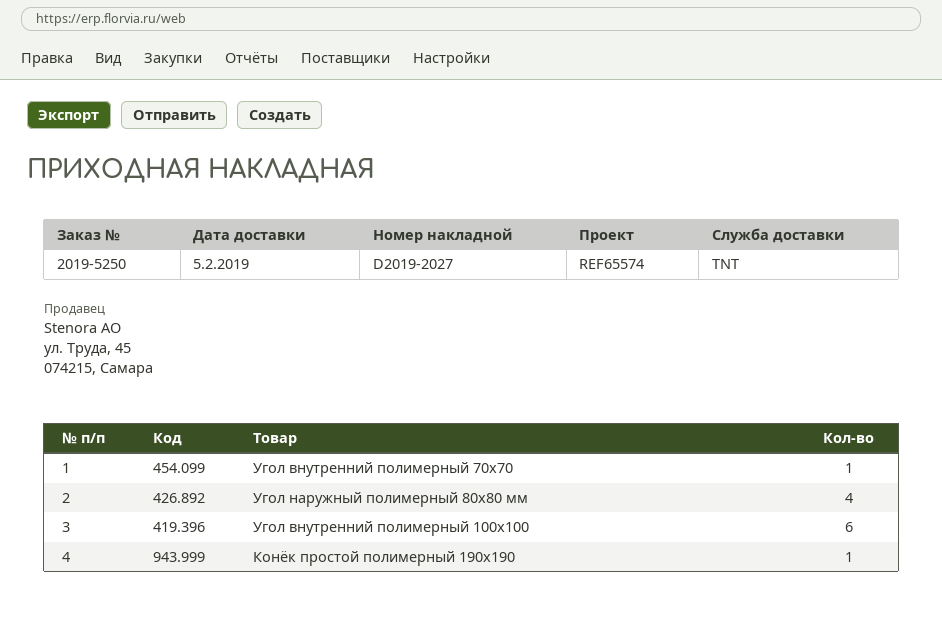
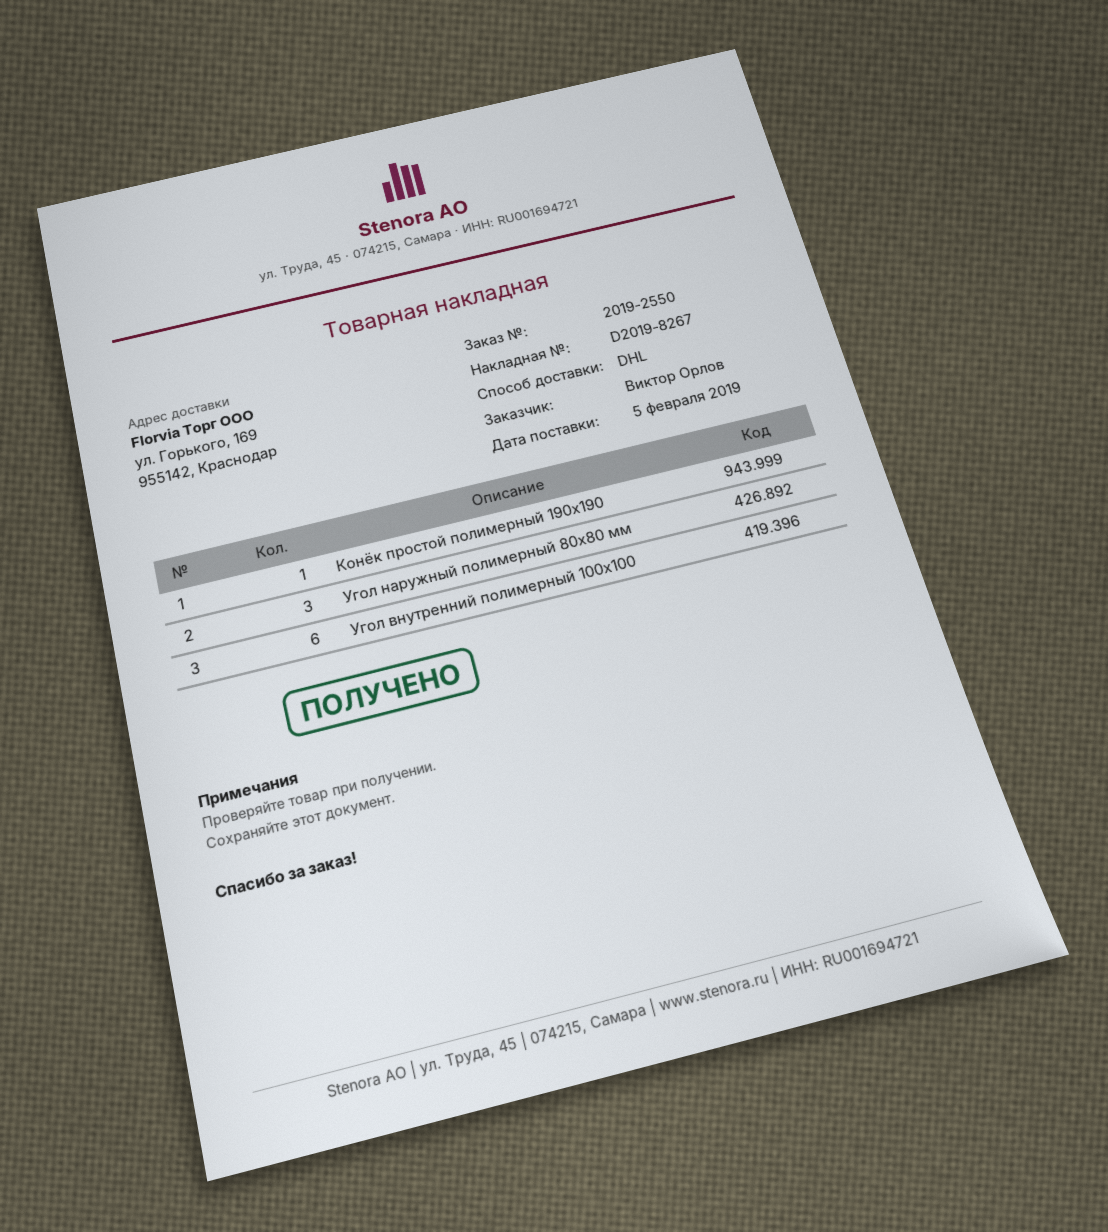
order number: 2019-5250 -> 2019-2550
delivery note number: D2019-2027 -> D2019-8267
shipping method: TNT -> DHL
Угол внутренний полимерный 70х70: 1 -> none
Угол наружный полимерный 80х80 мм: 4 -> 3

